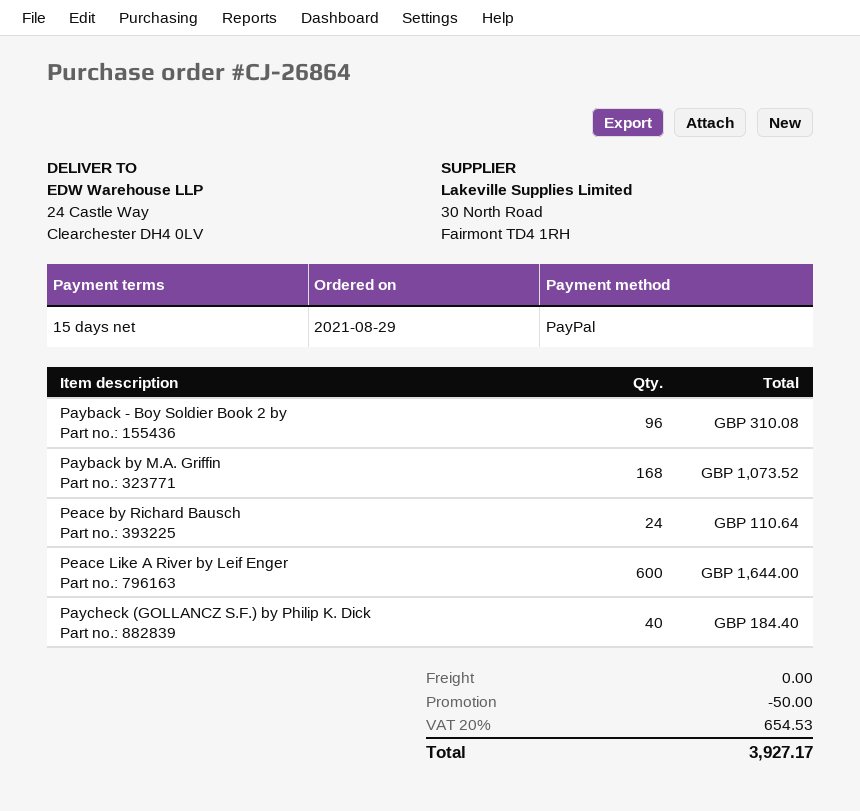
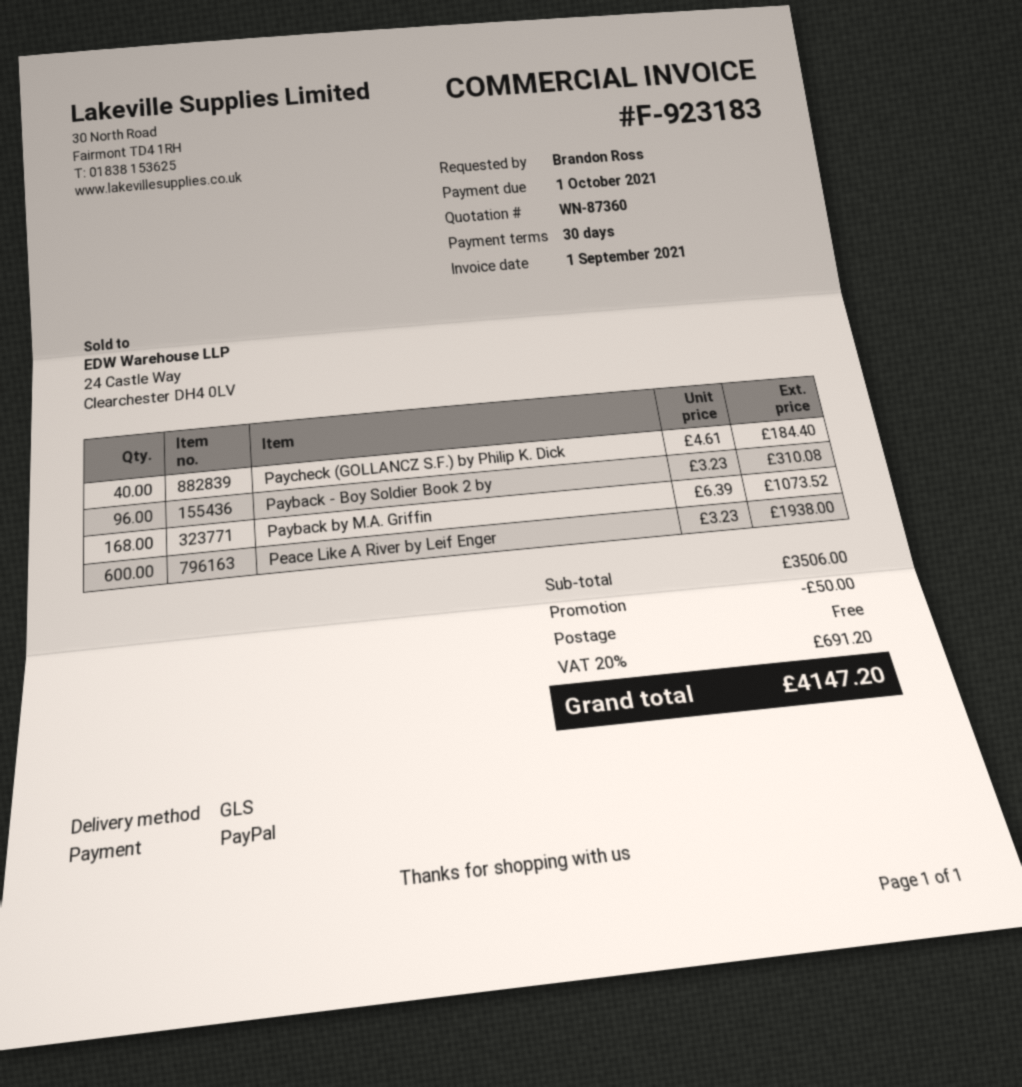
payment terms: 15 days -> 30 days
Peace by Richard Bausch: 24 for 110.64 -> none
Peace Like A River by Leif Enger: 600 for 1644.00 -> 600 for 1938.00
tax: 20% = 654.53 -> 20% = 691.20
total: 3927.17 -> 4147.20

